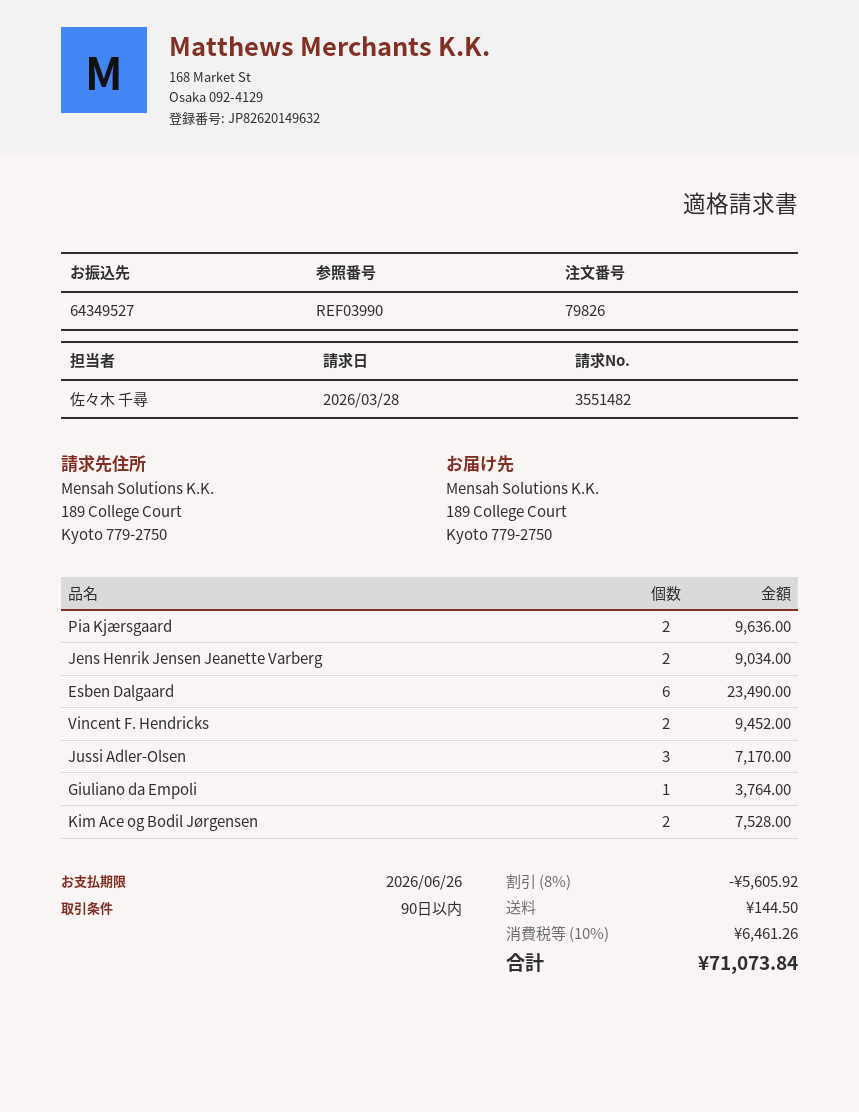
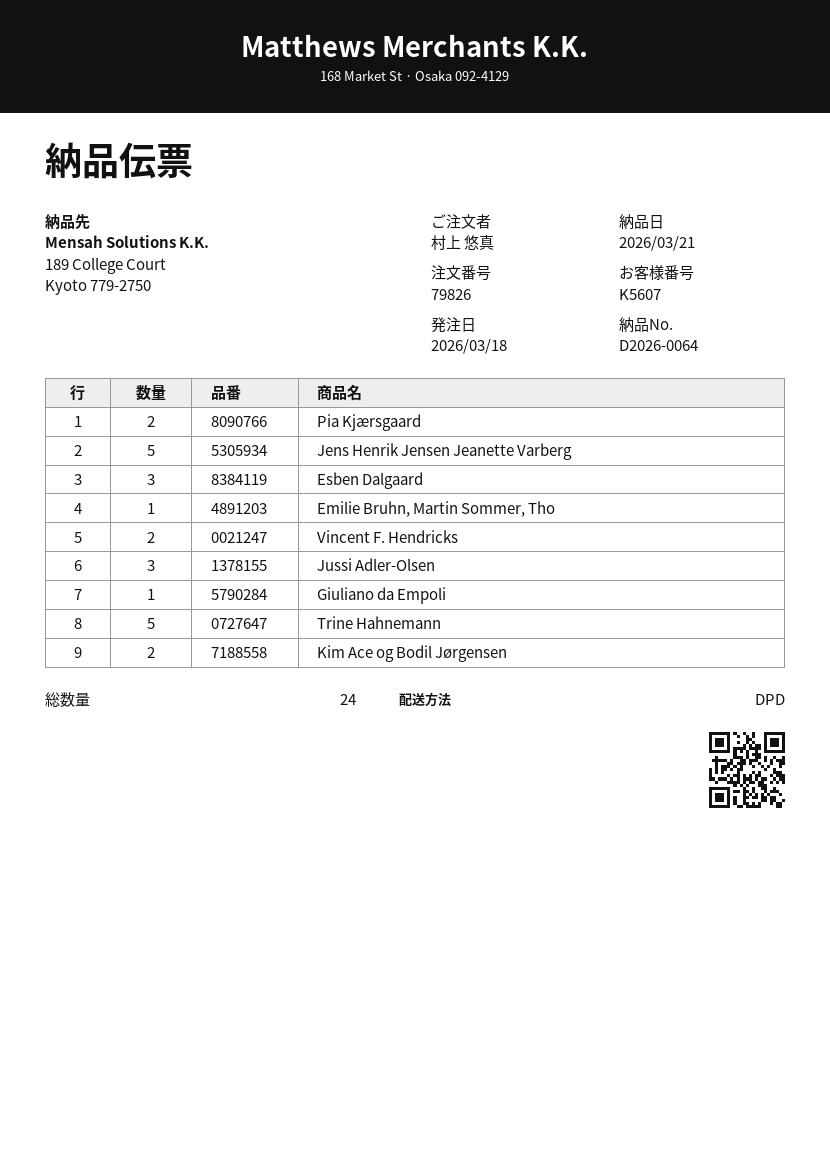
Jens Henrik Jensen Jeanette Varberg: 2 -> 5
Esben Dalgaard: 6 -> 3
Emilie Bruhn, Martin Sommer, Tho: none -> 1
Trine Hahnemann: none -> 5

